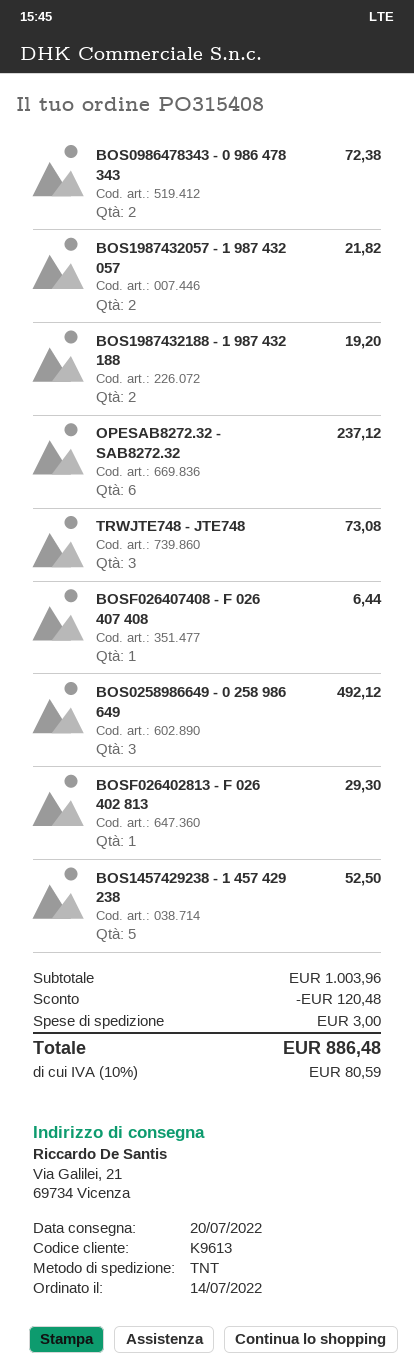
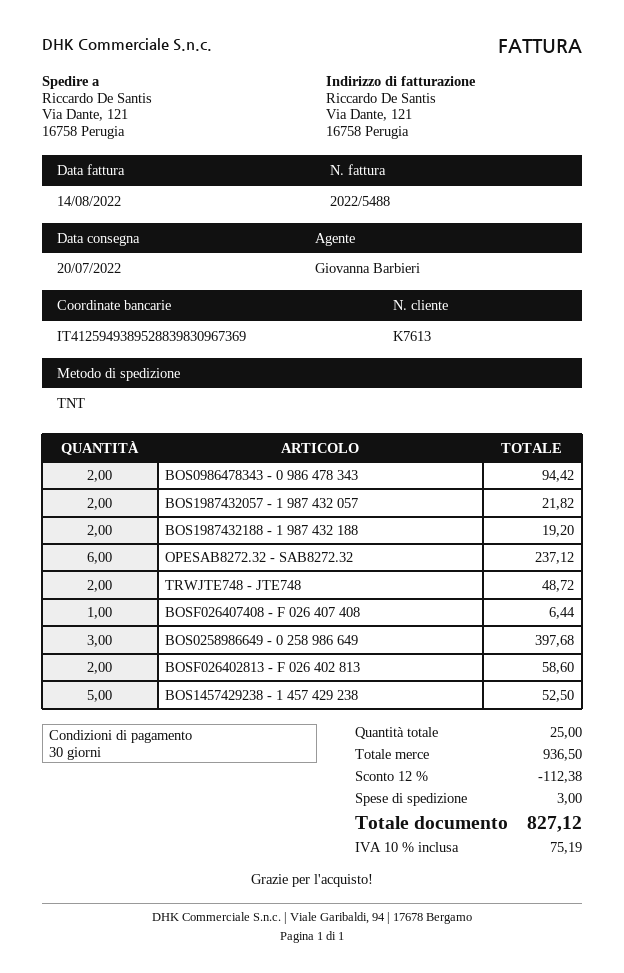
customer number: K9613 -> K7613
ship to: Via Galilei, 21, 69734 Vicenza -> Via Dante, 121, 16758 Perugia
BOS0986478343 - 0 986 478 343: 2 for 72.38 -> 2 for 94.42
TRWJTE748 - JTE748: 3 for 73.08 -> 2 for 48.72
BOS0258986649 - 0 258 986 649: 3 for 492.12 -> 3 for 397.68
BOSF026402813 - F 026 402 813: 1 for 29.30 -> 2 for 58.60
subtotal: 1003.96 -> 936.50
discount: 120.48 -> 112.38
tax: 10% = 80.59 -> 10% = 75.19
total: 886.48 -> 827.12

